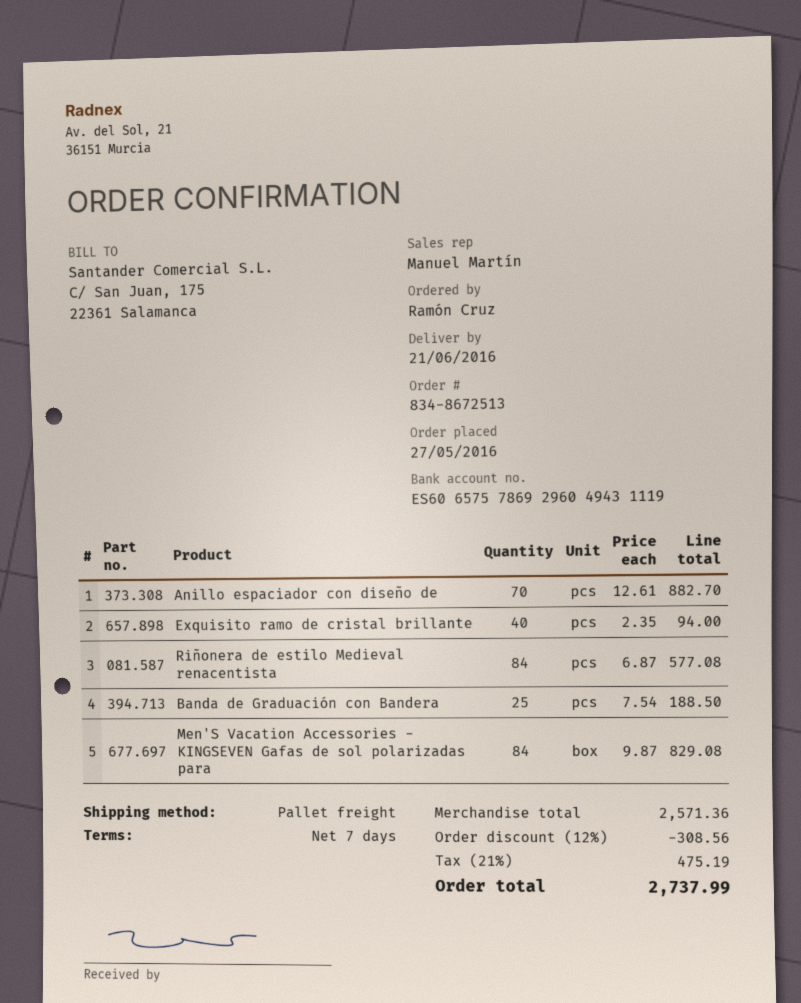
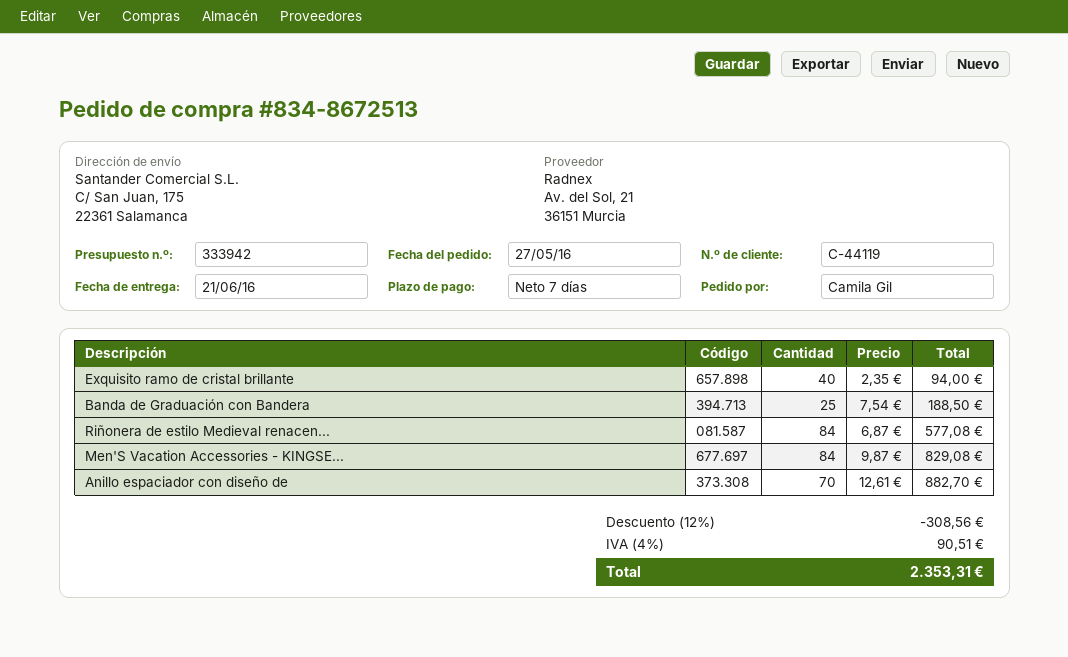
ordered by: Ramón Cruz -> Camila Gil
tax: 21% = 475.19 -> 4% = 90.51
total: 2737.99 -> 2353.31

